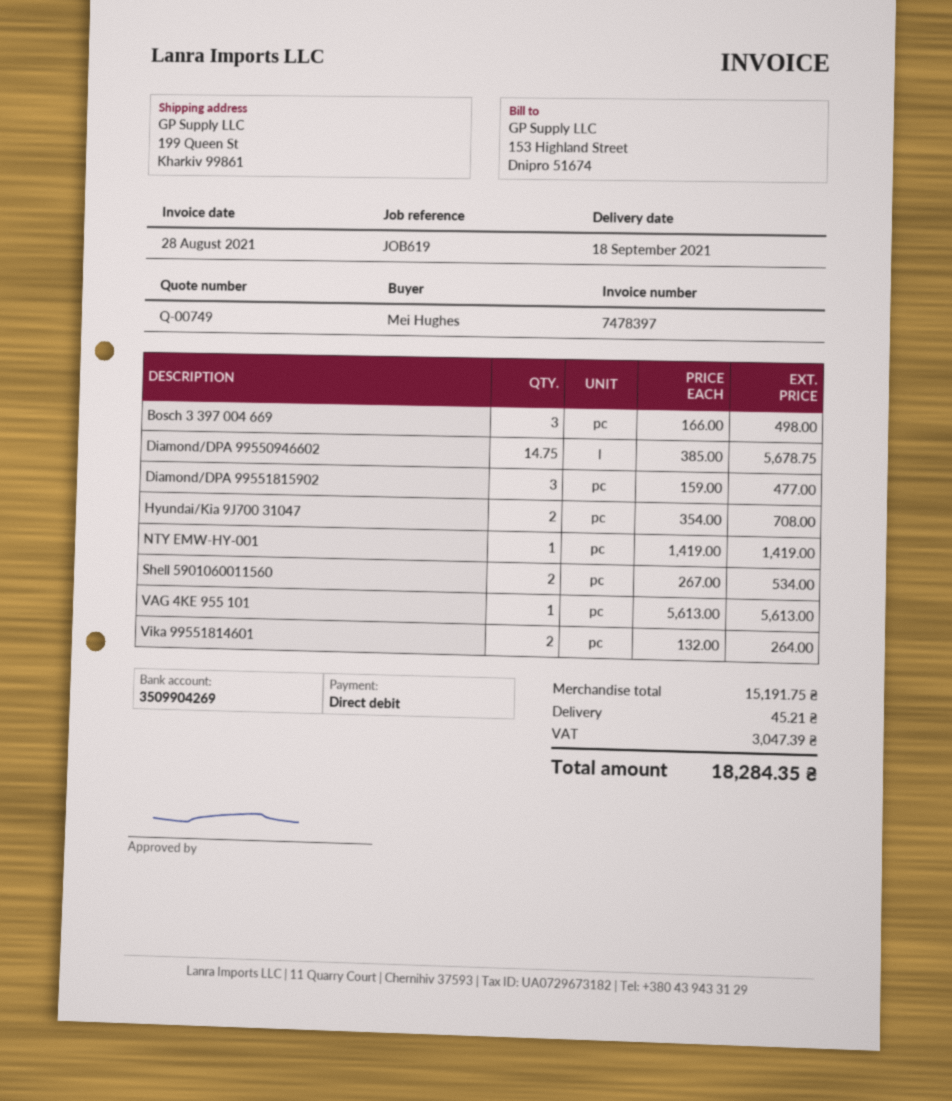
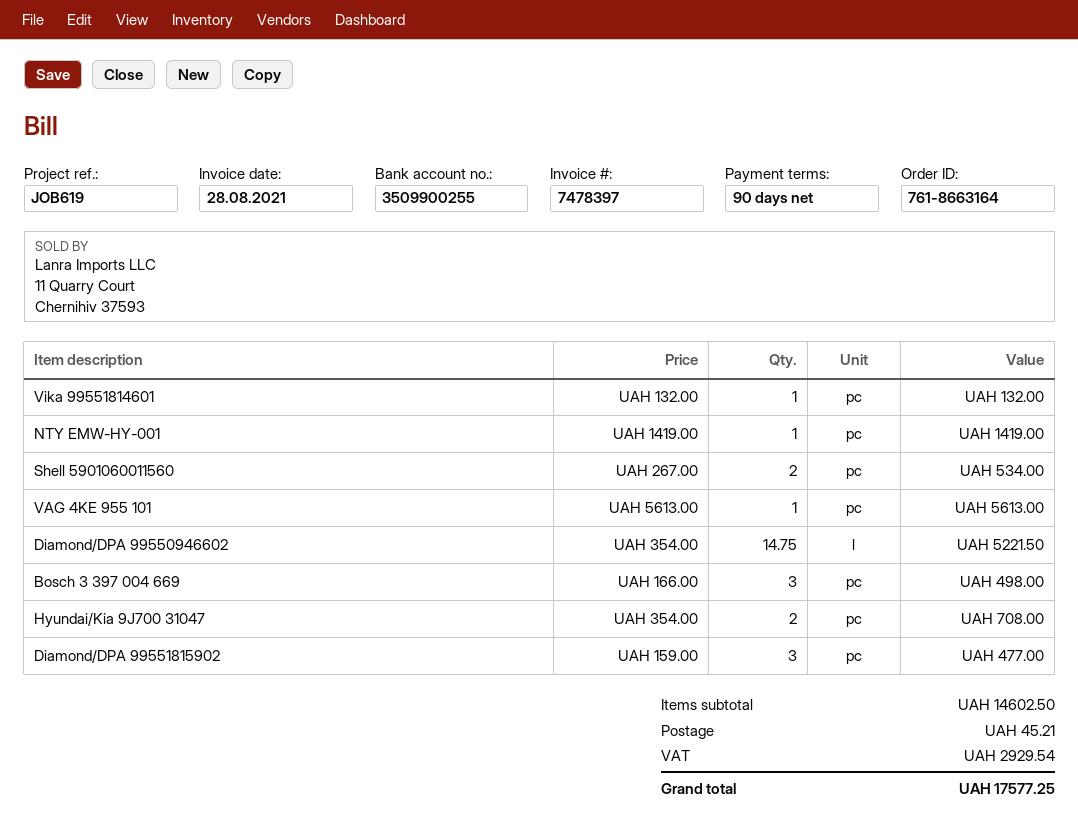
bank account: 3509904269 -> 3509900255
Diamond/DPA 99550946602: 14.75 x 385.00 = 5678.75 -> 14.75 x 354.00 = 5221.50
Vika 99551814601: 2 x 132.00 = 264.00 -> 1 x 132.00 = 132.00
subtotal: 15191.75 -> 14602.50
tax: 3047.39 -> 2929.54
total: 18284.35 -> 17577.25

